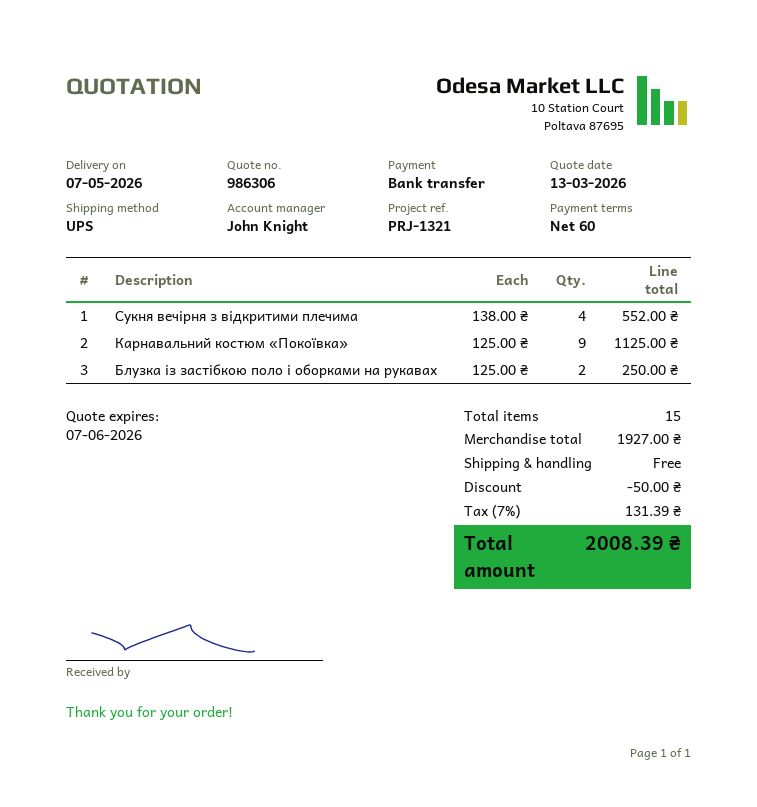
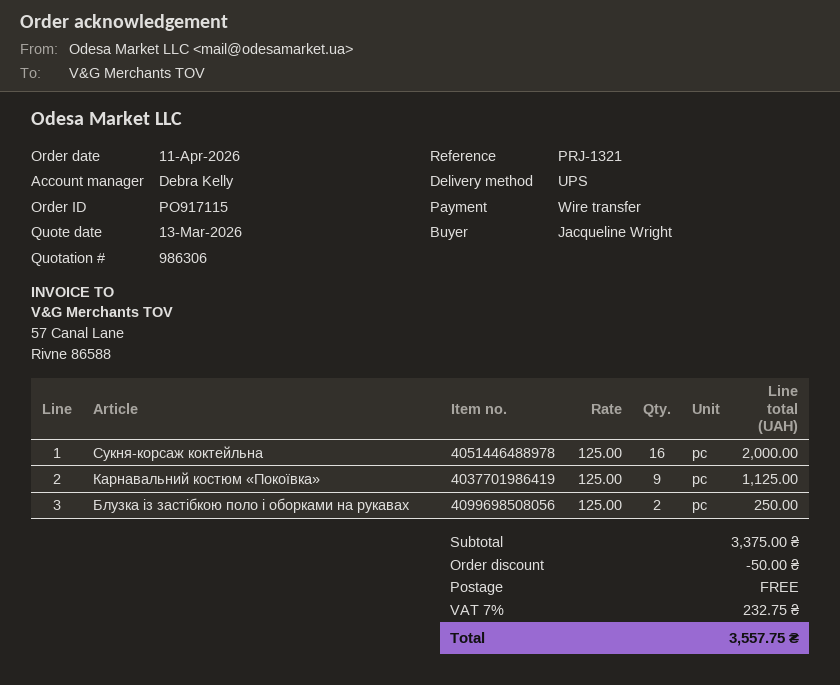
sales rep: John Knight -> Debra Kelly
Сукня вечірня з відкритими плечима: 4 x 138.00 = 552.00 -> none
Сукня-корсаж коктейльна: none -> 16 x 125.00 = 2000.00
subtotal: 1927.00 -> 3375.00
tax: 7% = 131.39 -> 7% = 232.75
total: 2008.39 -> 3557.75

